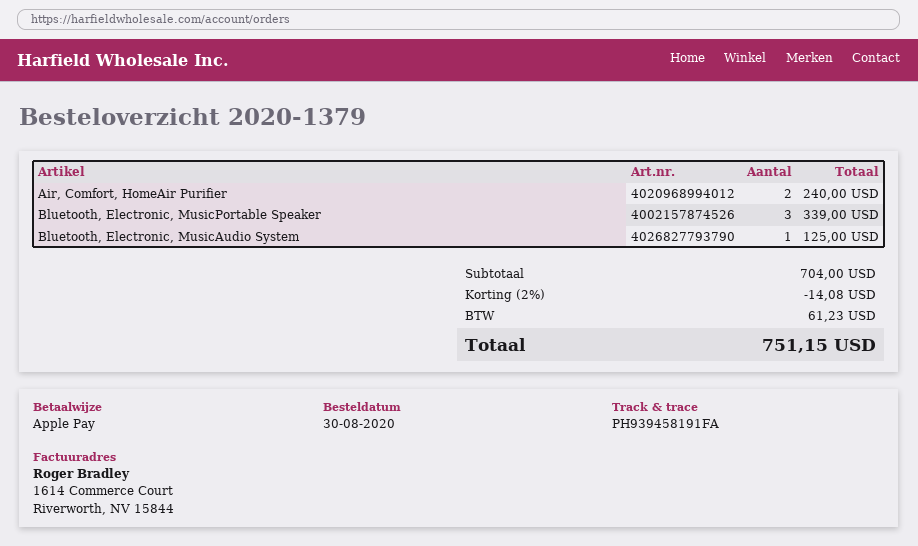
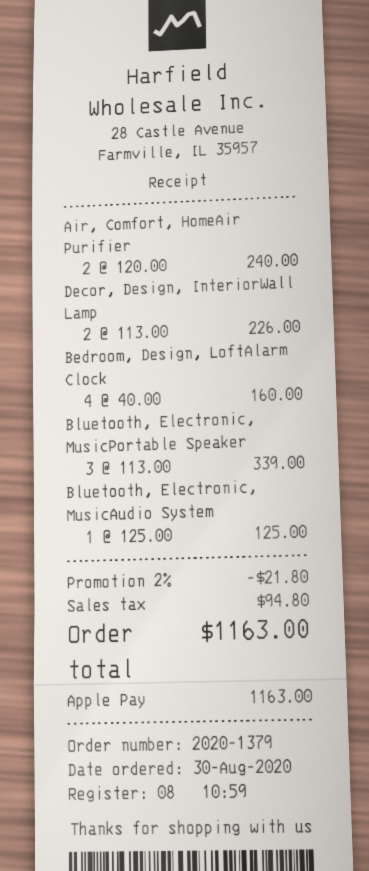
Decor, Design, InteriorWall Lamp: none -> 2 for 226.00
Bedroom, Design, LoftAlarm Clock: none -> 4 for 160.00
discount: 2% = 14.08 -> 2% = 21.80
tax: 61.23 -> 94.80
total: 751.15 -> 1163.00

